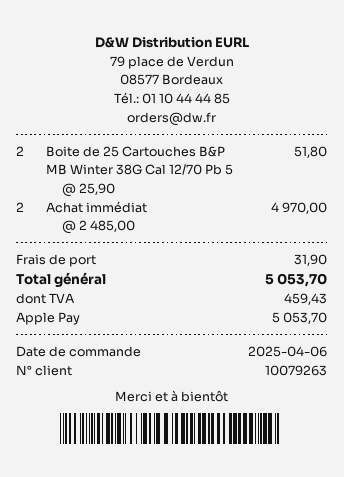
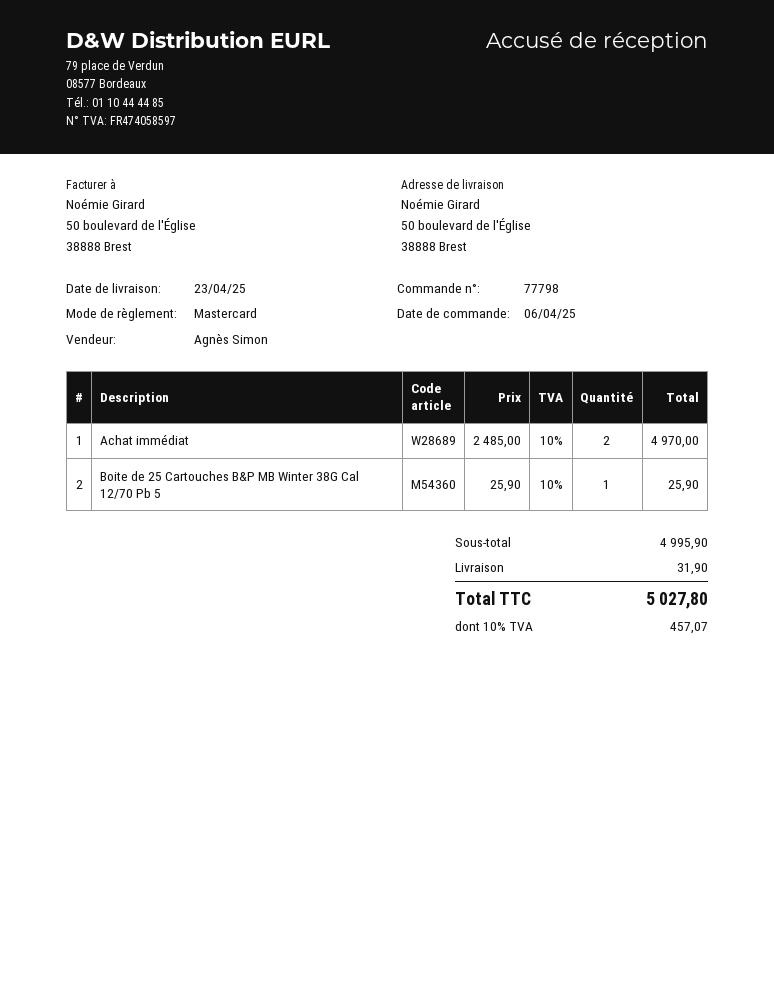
payment method: Apple Pay -> Mastercard
Boite de 25 Cartouches B&P MB Winter 38G Cal 12/70 Pb 5: 2 x 25.90 = 51.80 -> 1 x 25.90 = 25.90
tax: 459.43 -> 457.07
total: 5053.70 -> 5027.80

